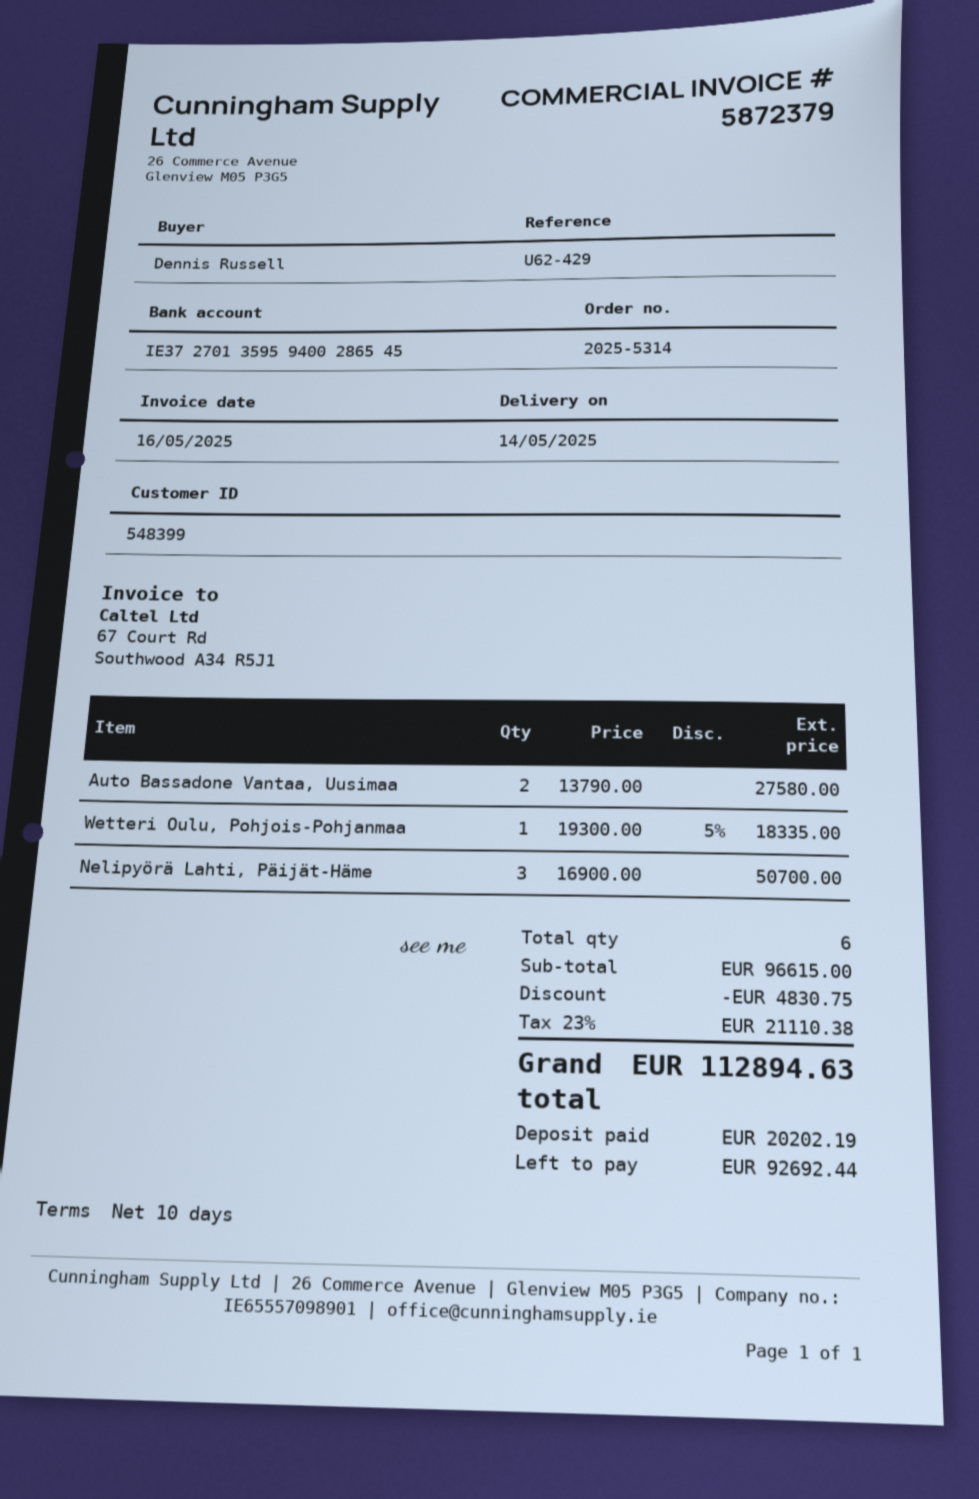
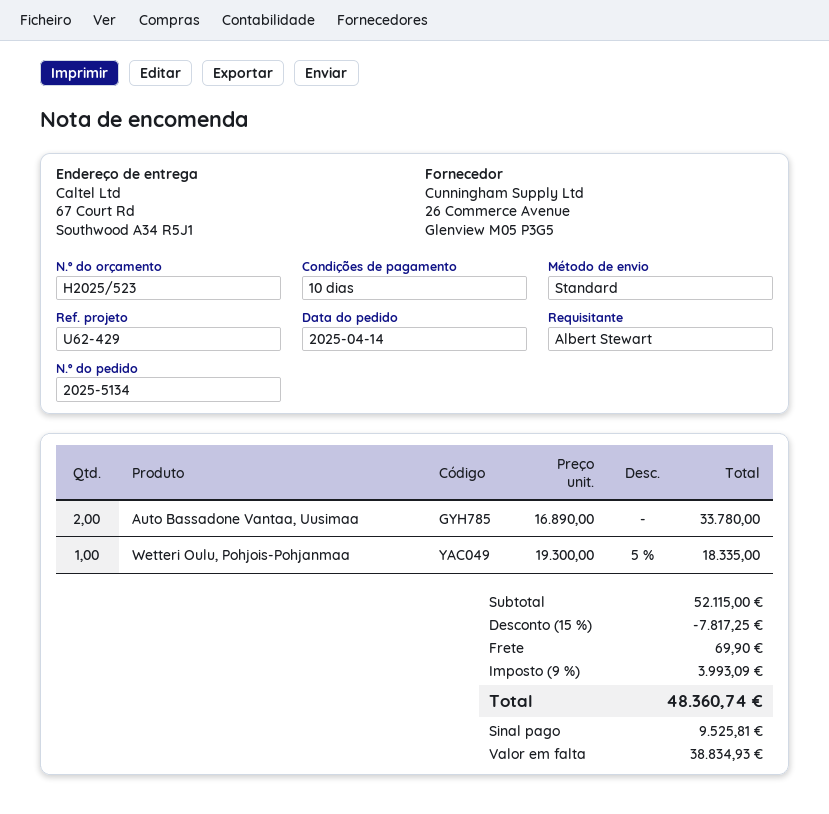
order number: 2025-5314 -> 2025-5134
ordered by: Dennis Russell -> Albert Stewart
Auto Bassadone Vantaa, Uusimaa: 2 x 13790.00 = 27580.00 -> 2 x 16890.00 = 33780.00
Nelipyörä Lahti, Päijät-Häme: 3 x 16900.00 = 50700.00 -> none
subtotal: 96615.00 -> 52115.00
discount: 4830.75 -> 7817.25
shipping: none -> 69.90
tax: 23% = 21110.38 -> 9% = 3993.09
total: 112894.63 -> 48360.74
deposit: 20202.19 -> 9525.81
balance: 92692.44 -> 38834.93

